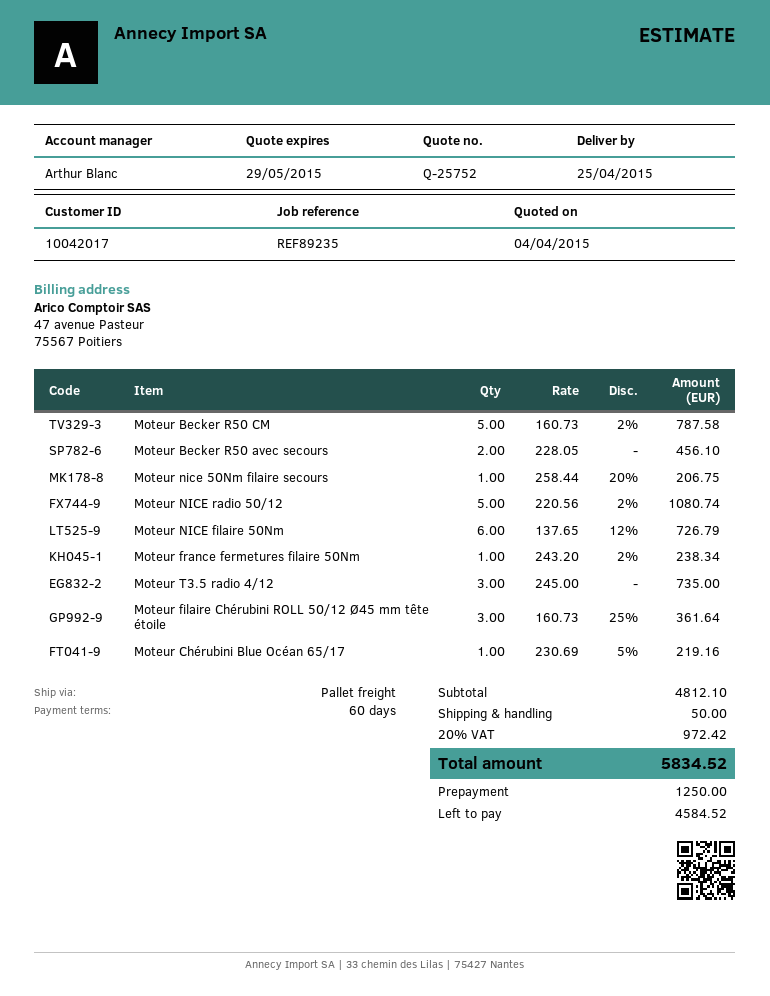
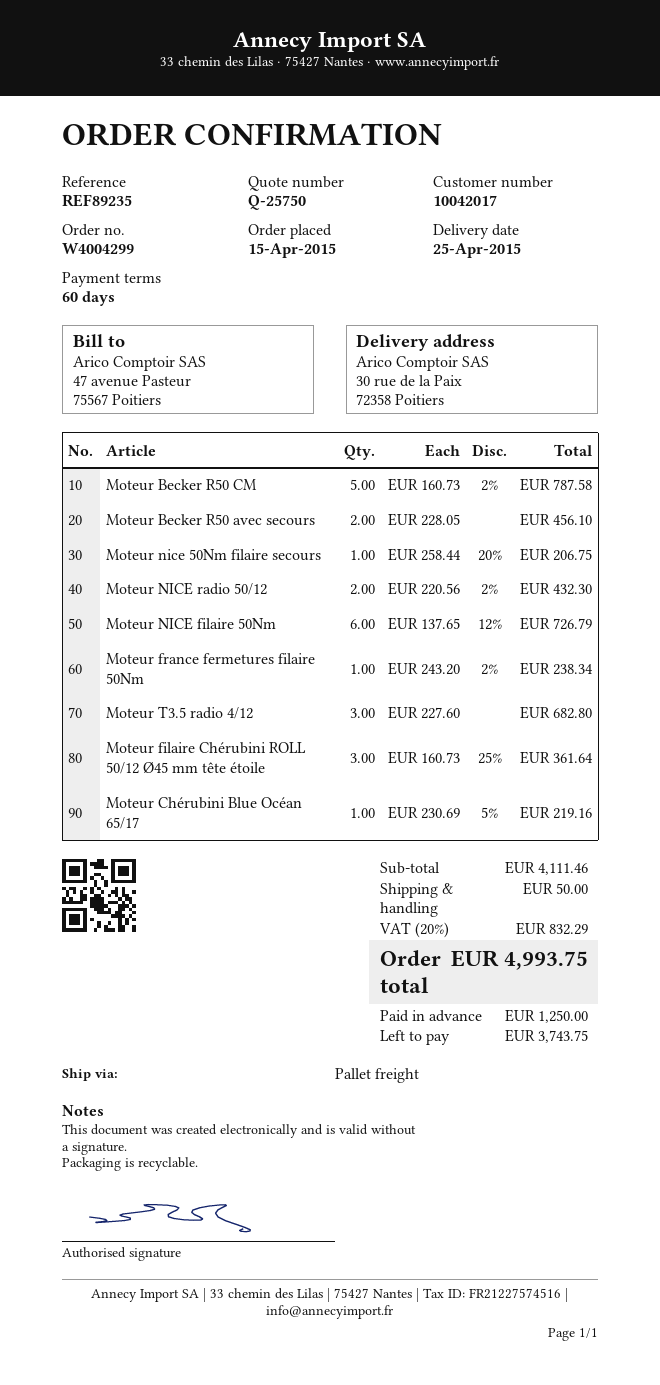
quote number: Q-25752 -> Q-25750
Moteur NICE radio 50/12: 5 x 220.56 - 2% = 1080.74 -> 2 x 220.56 - 2% = 432.30
Moteur T3.5 radio 4/12: 3 x 245.00 = 735.00 -> 3 x 227.60 = 682.80
subtotal: 4812.10 -> 4111.46
tax: 20% = 972.42 -> 20% = 832.29
total: 5834.52 -> 4993.75
balance: 4584.52 -> 3743.75

